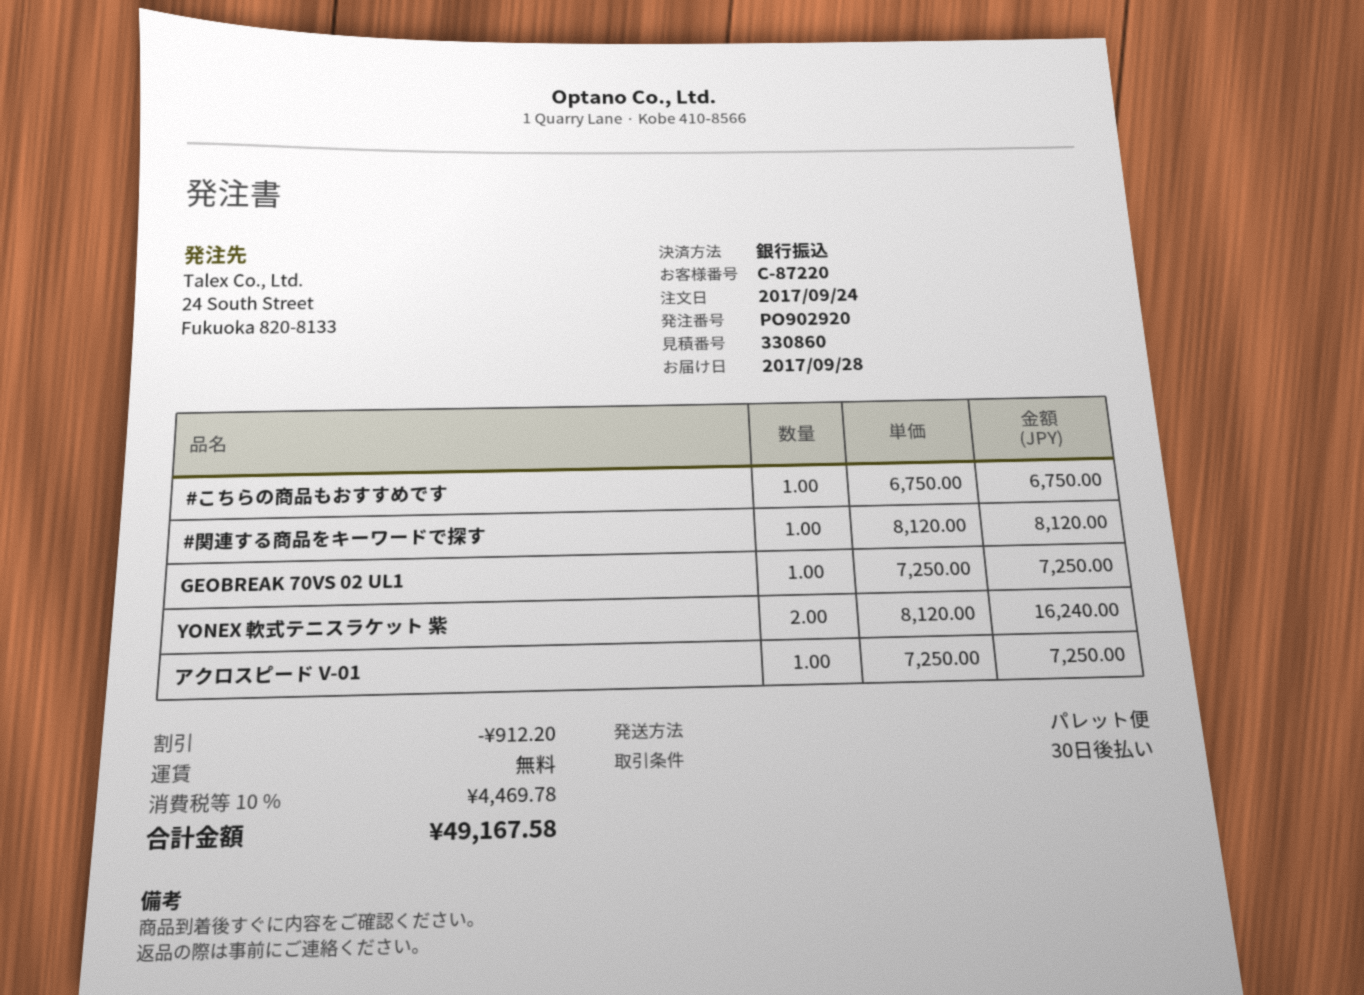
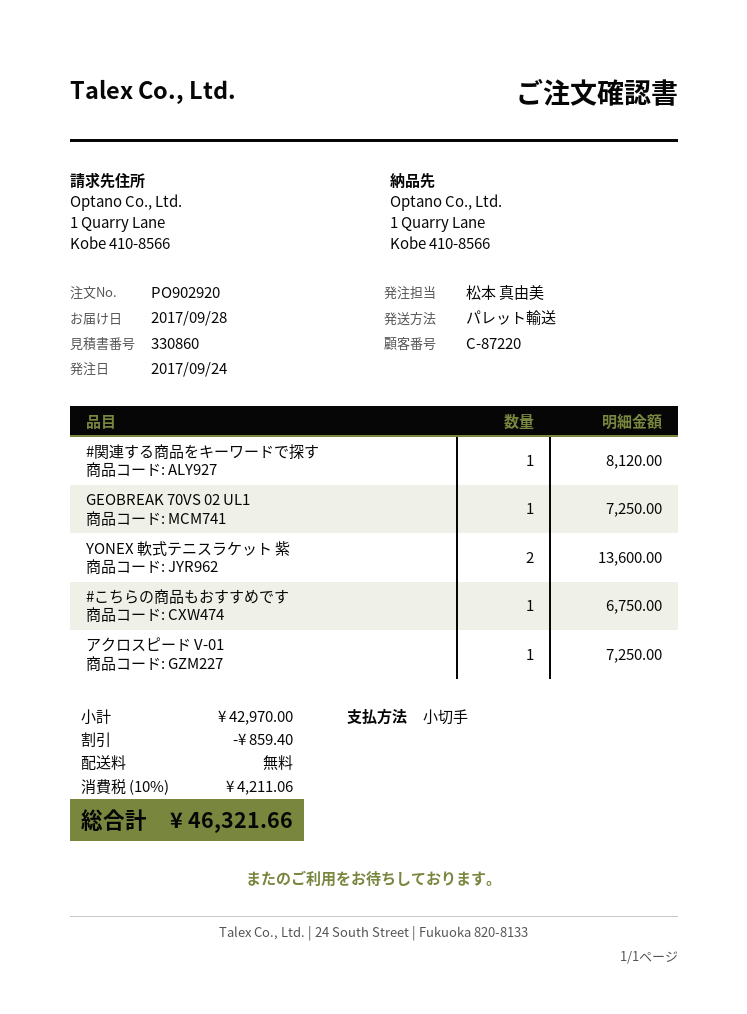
payment method: bank transfer -> cheque
YONEX 軟式テニスラケット 紫: 2 for 16240.00 -> 2 for 13600.00
discount: 912.20 -> 859.40
tax: 10% = 4469.78 -> 10% = 4211.06
total: 49167.58 -> 46321.66

